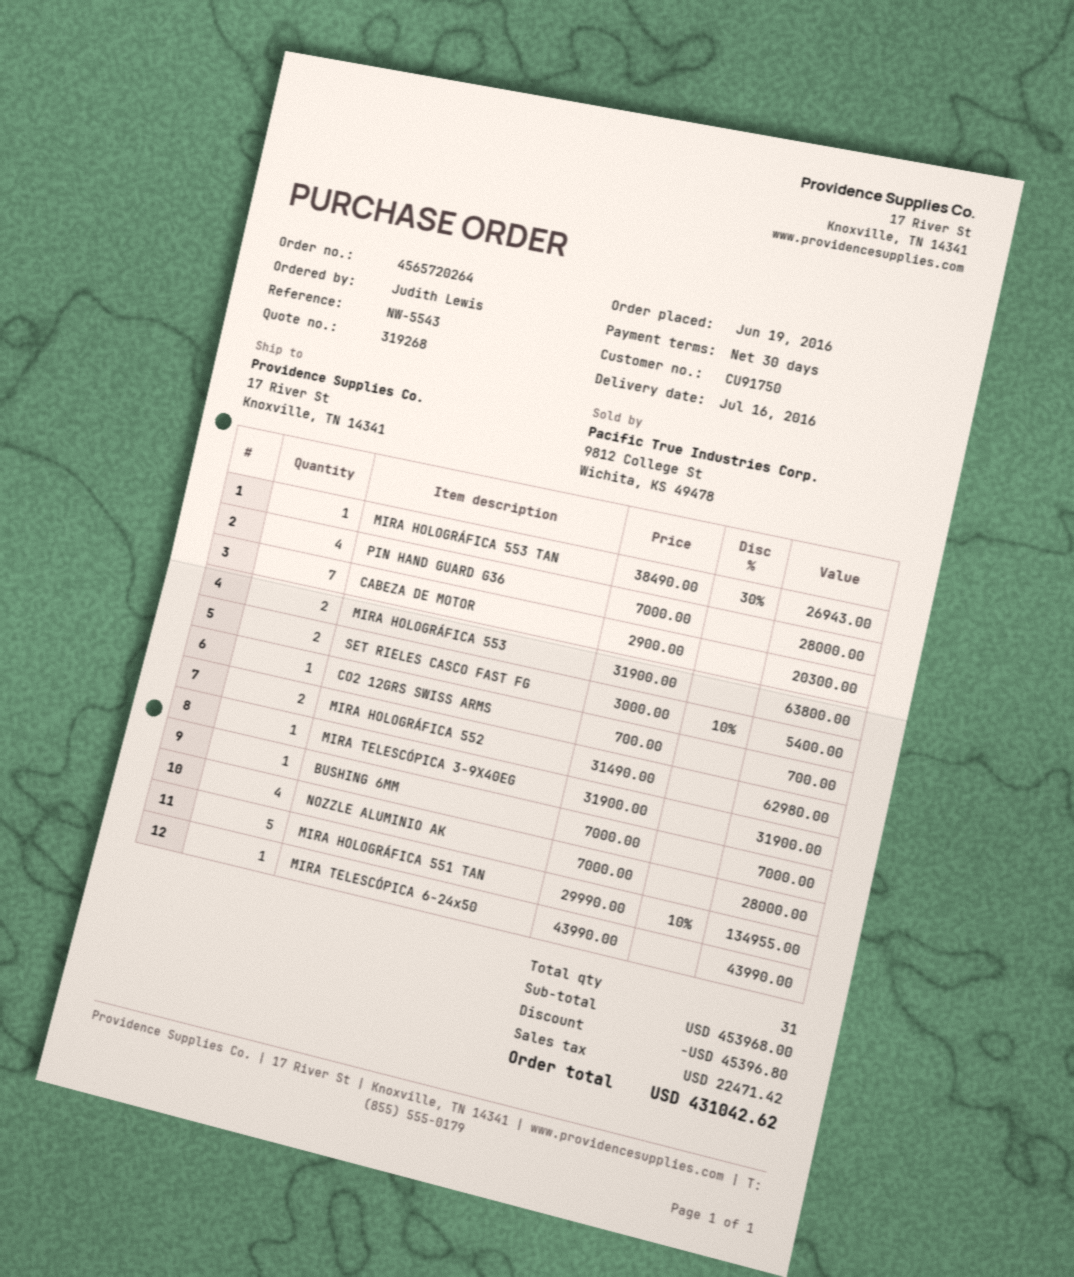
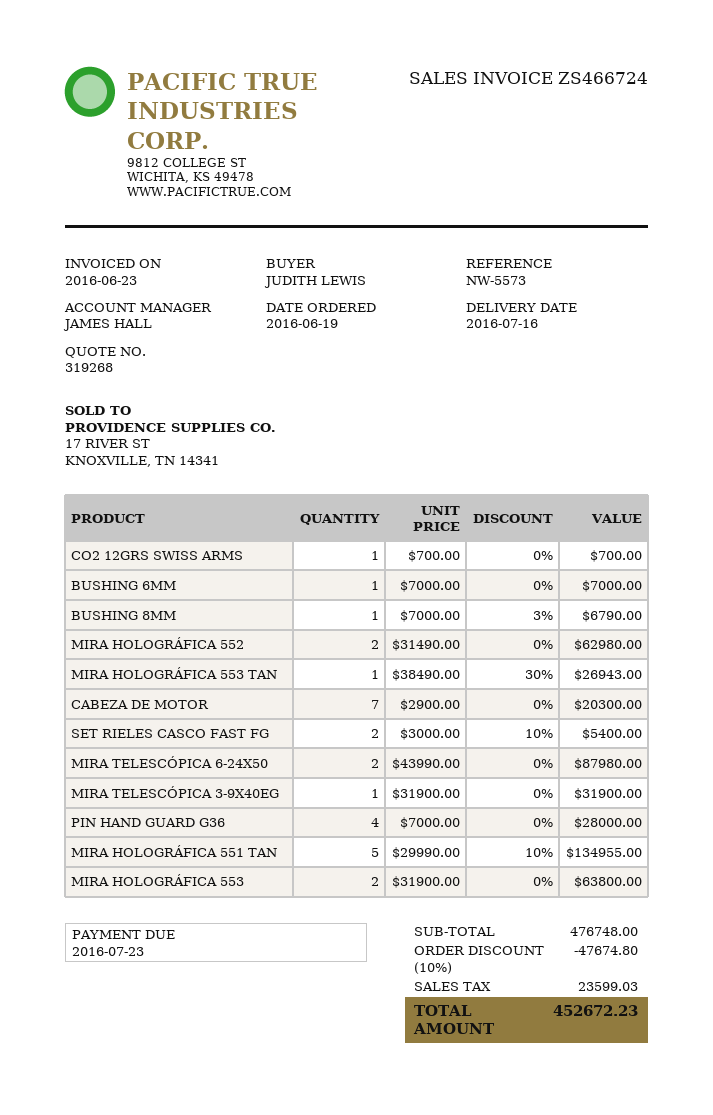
reference: NW-5543 -> NW-5573
NOZZLE ALUMINIO AK: 4 x 7000.00 = 28000.00 -> none
MIRA TELESCÓPICA 6-24x50: 1 x 43990.00 = 43990.00 -> 2 x 43990.00 = 87980.00
BUSHING 8MM: none -> 1 x 7000.00 - 3% = 6790.00
subtotal: 453968.00 -> 476748.00
discount: 45396.80 -> 47674.80
tax: 22471.42 -> 23599.03
total: 431042.62 -> 452672.23

